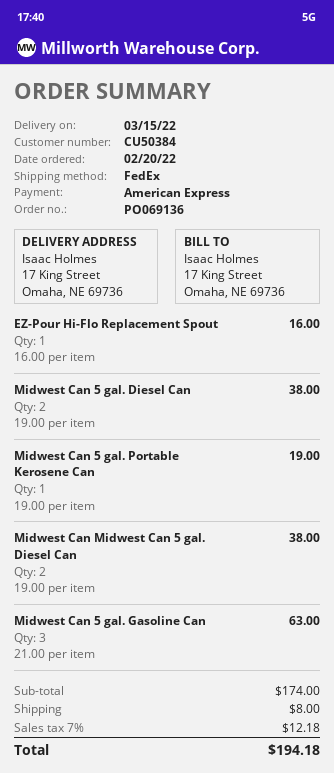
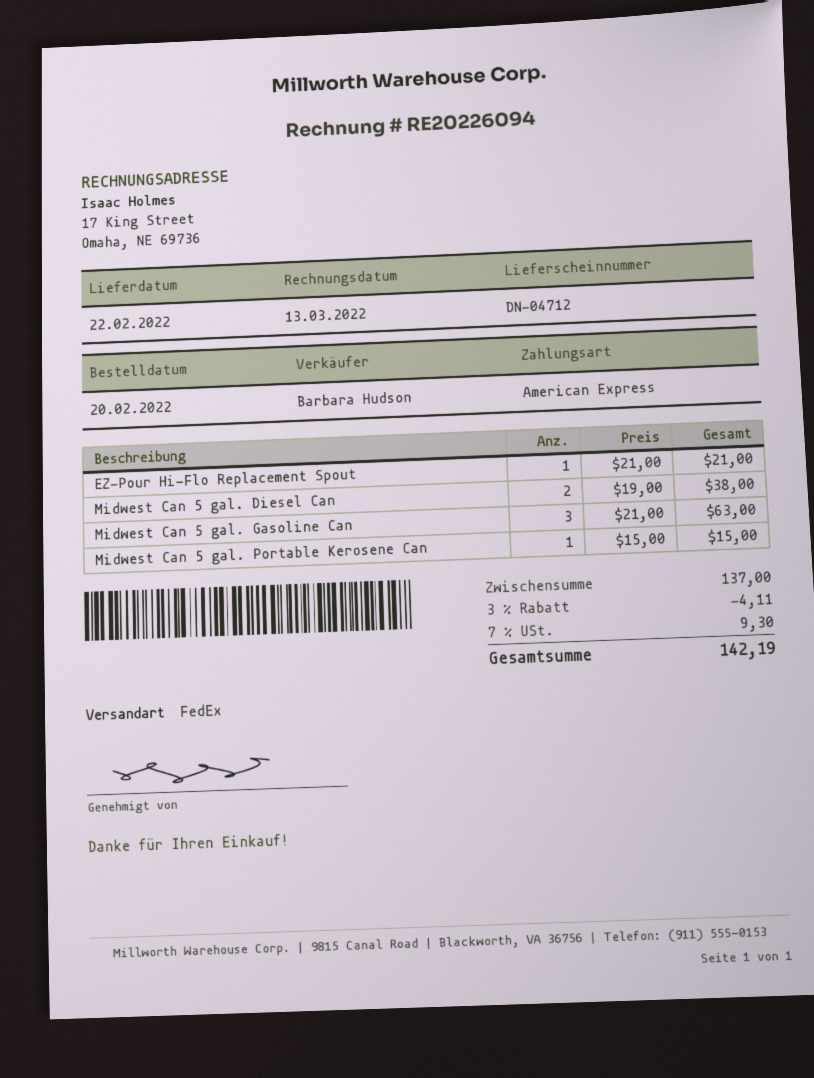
delivery date: 2022-03-15 -> 2022-02-22
EZ-Pour Hi-Flo Replacement Spout: 1 x 16.00 = 16.00 -> 1 x 21.00 = 21.00
Midwest Can 5 gal. Portable Kerosene Can: 1 x 19.00 = 19.00 -> 1 x 15.00 = 15.00
Midwest Can Midwest Can 5 gal. Diesel Can: 2 x 19.00 = 38.00 -> none
subtotal: 174.00 -> 137.00
discount: none -> 3% = 4.11
shipping: 8.00 -> none
tax: 7% = 12.18 -> 7% = 9.30
total: 194.18 -> 142.19

